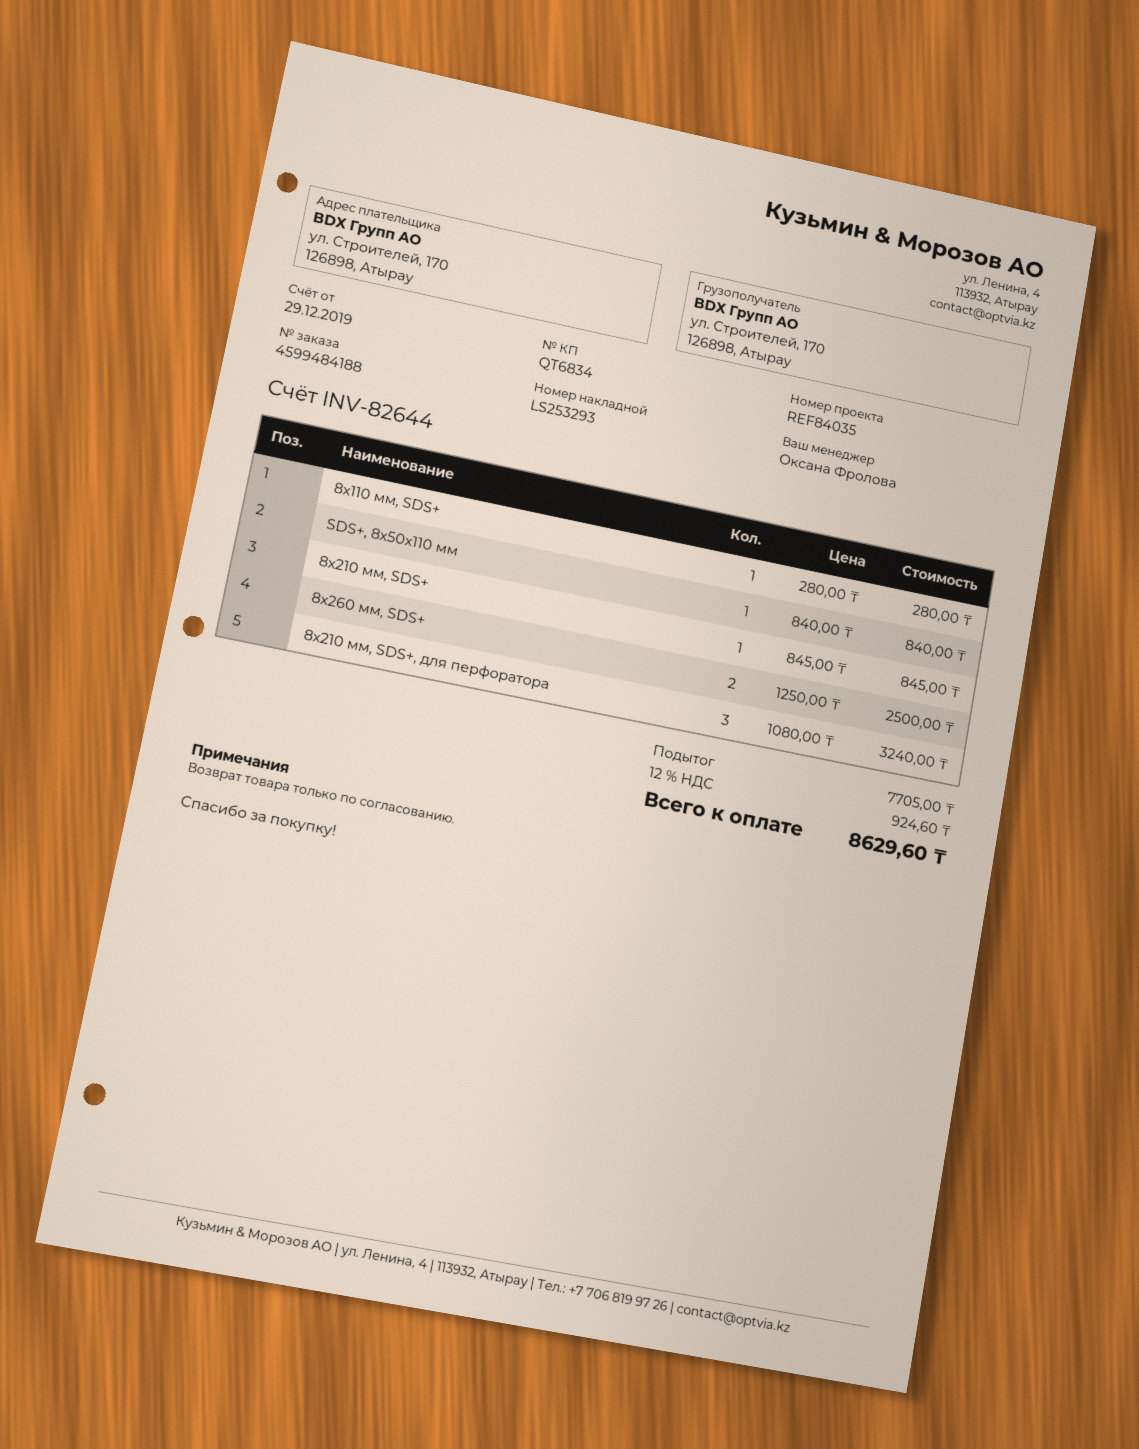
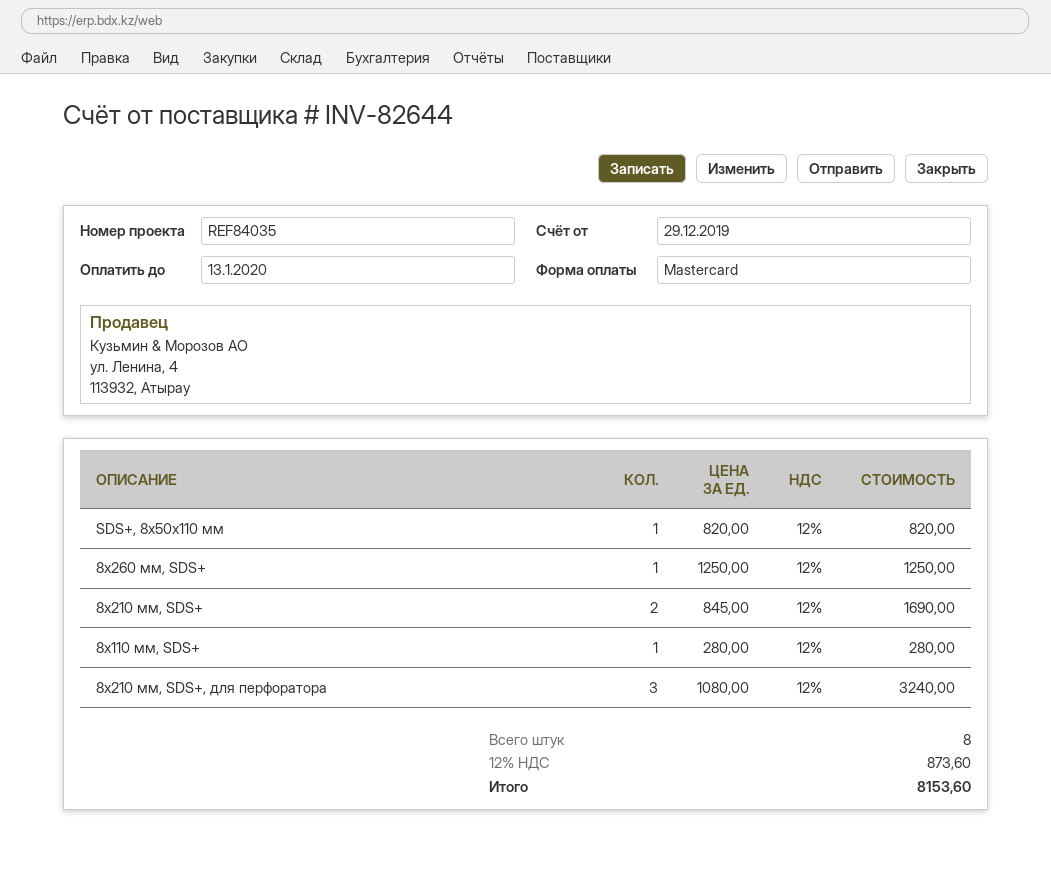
SDS+, 8х50x110 мм: 1 x 840.00 = 840.00 -> 1 x 820.00 = 820.00
8x210 мм, SDS+: 1 x 845.00 = 845.00 -> 2 x 845.00 = 1690.00
8x260 мм, SDS+: 2 x 1250.00 = 2500.00 -> 1 x 1250.00 = 1250.00
tax: 12% = 924.60 -> 12% = 873.60
total: 8629.60 -> 8153.60

